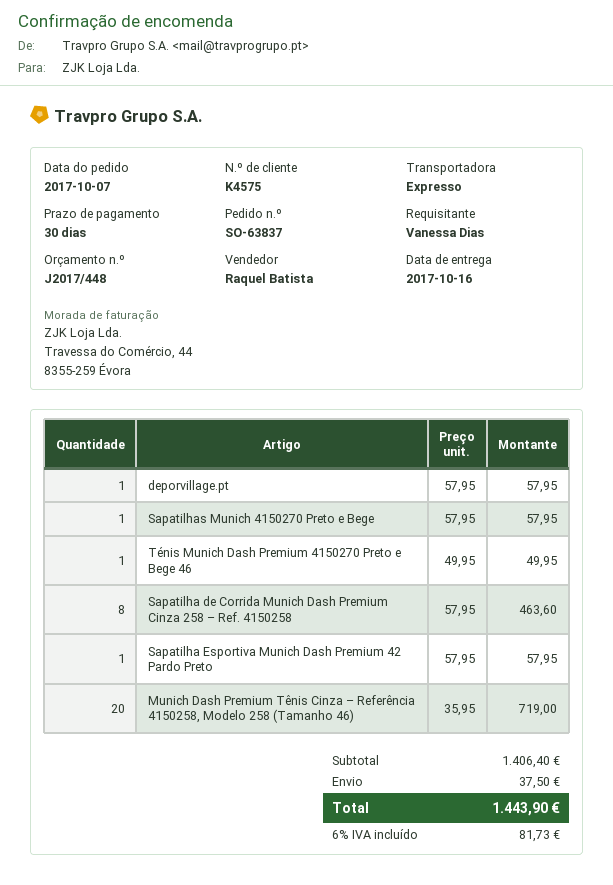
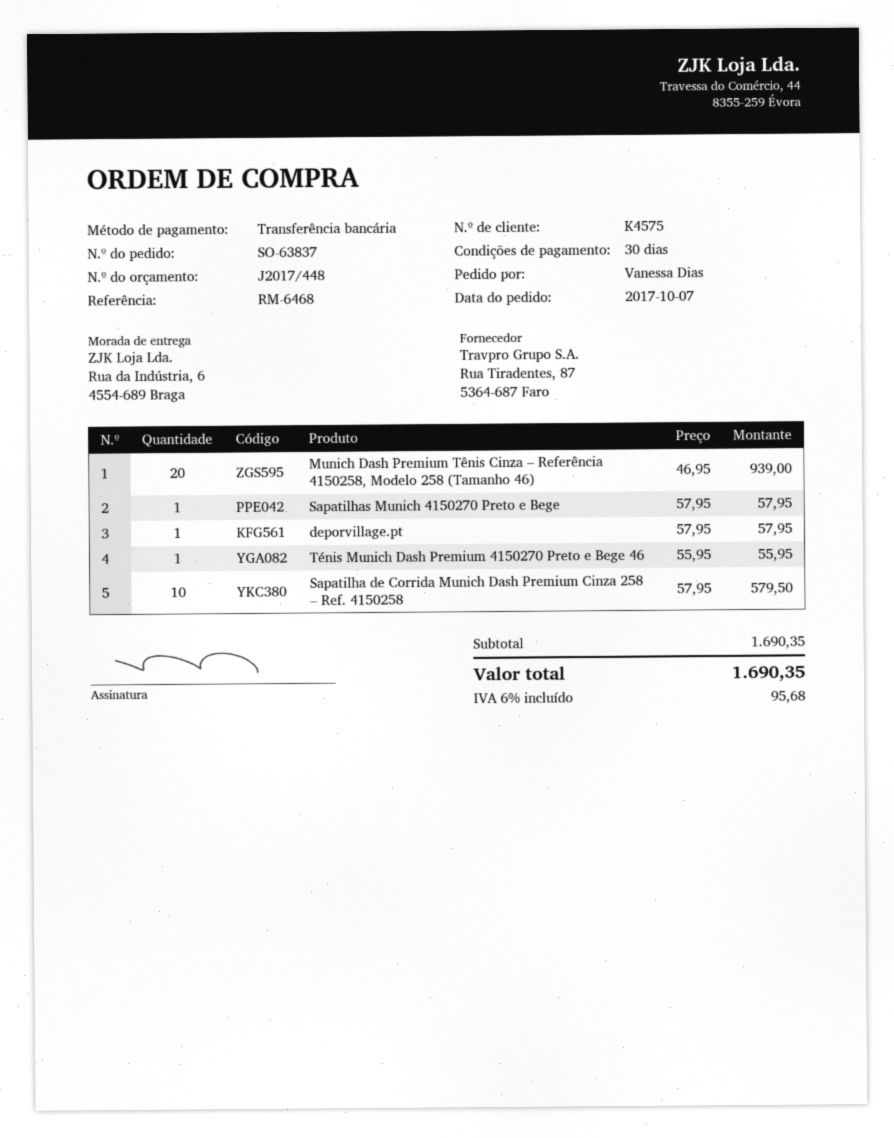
Ténis Munich Dash Premium 4150270 Preto e Bege 46: 1 x 49.95 = 49.95 -> 1 x 55.95 = 55.95
Sapatilha de Corrida Munich Dash Premium Cinza 258 – Ref. 4150258: 8 x 57.95 = 463.60 -> 10 x 57.95 = 579.50
Sapatilha Esportiva Munich Dash Premium 42 Pardo Preto: 1 x 57.95 = 57.95 -> none
Munich Dash Premium Tênis Cinza – Referência 4150258, Modelo 258 (Tamanho 46): 20 x 35.95 = 719.00 -> 20 x 46.95 = 939.00
subtotal: 1406.40 -> 1690.35
shipping: 37.50 -> none
tax: 6% = 81.73 -> 6% = 95.68
total: 1443.90 -> 1690.35

